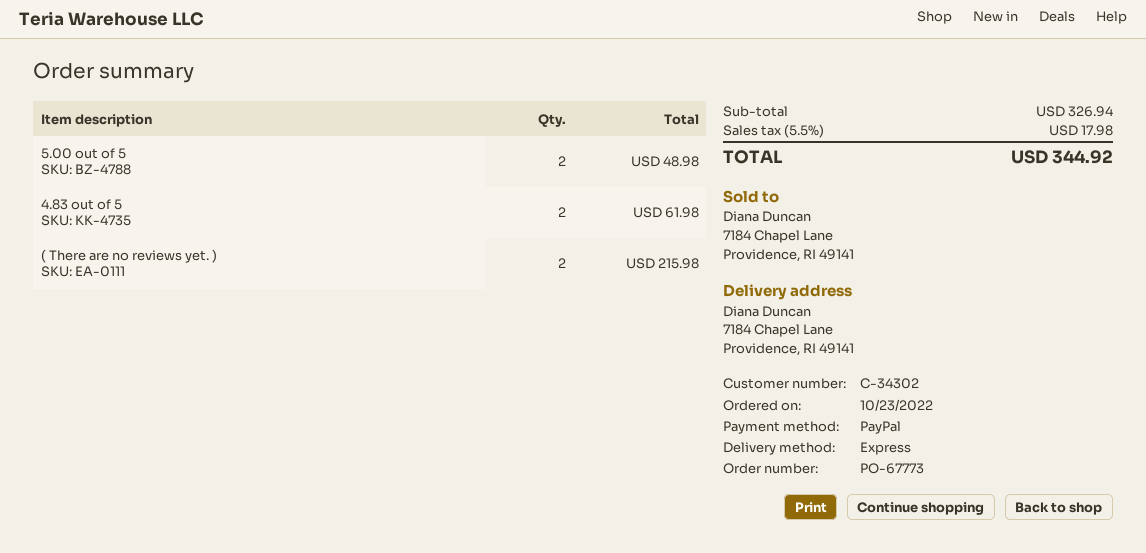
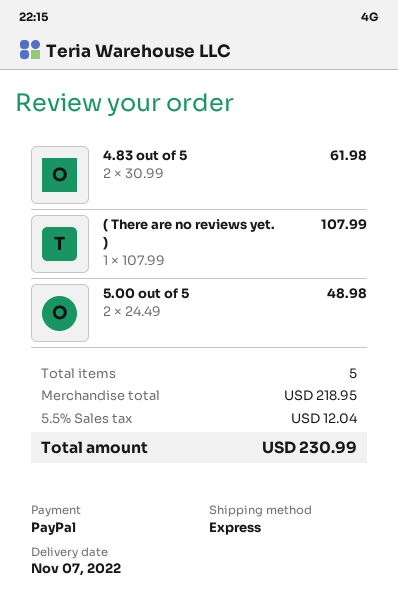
( There are no reviews yet. ): 2 for 215.98 -> 1 for 107.99
subtotal: 326.94 -> 218.95
tax: 5.5% = 17.98 -> 5.5% = 12.04
total: 344.92 -> 230.99

